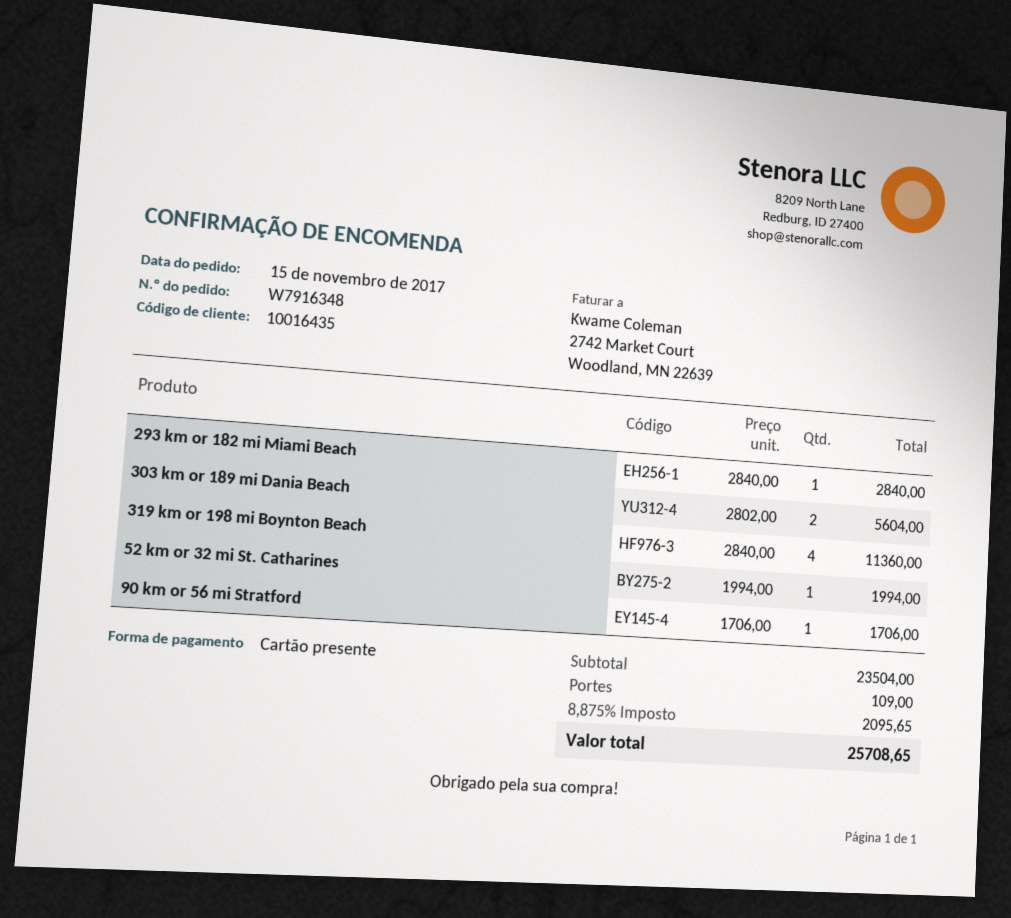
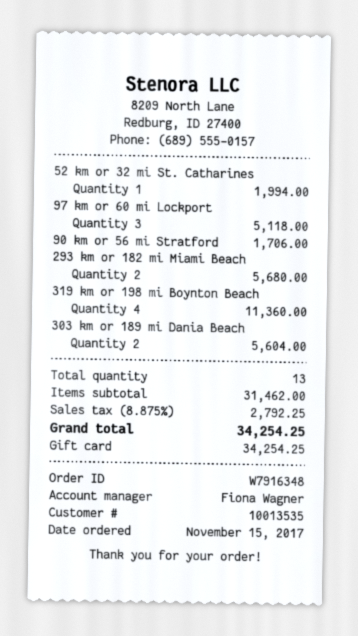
customer number: 10016435 -> 10013535
293 km or 182 mi Miami Beach: 1 for 2840.00 -> 2 for 5680.00
97 km or 60 mi Lockport: none -> 3 for 5118.00
subtotal: 23504.00 -> 31462.00
shipping: 109.00 -> none
tax: 8.875% = 2095.65 -> 8.875% = 2792.25
total: 25708.65 -> 34254.25

